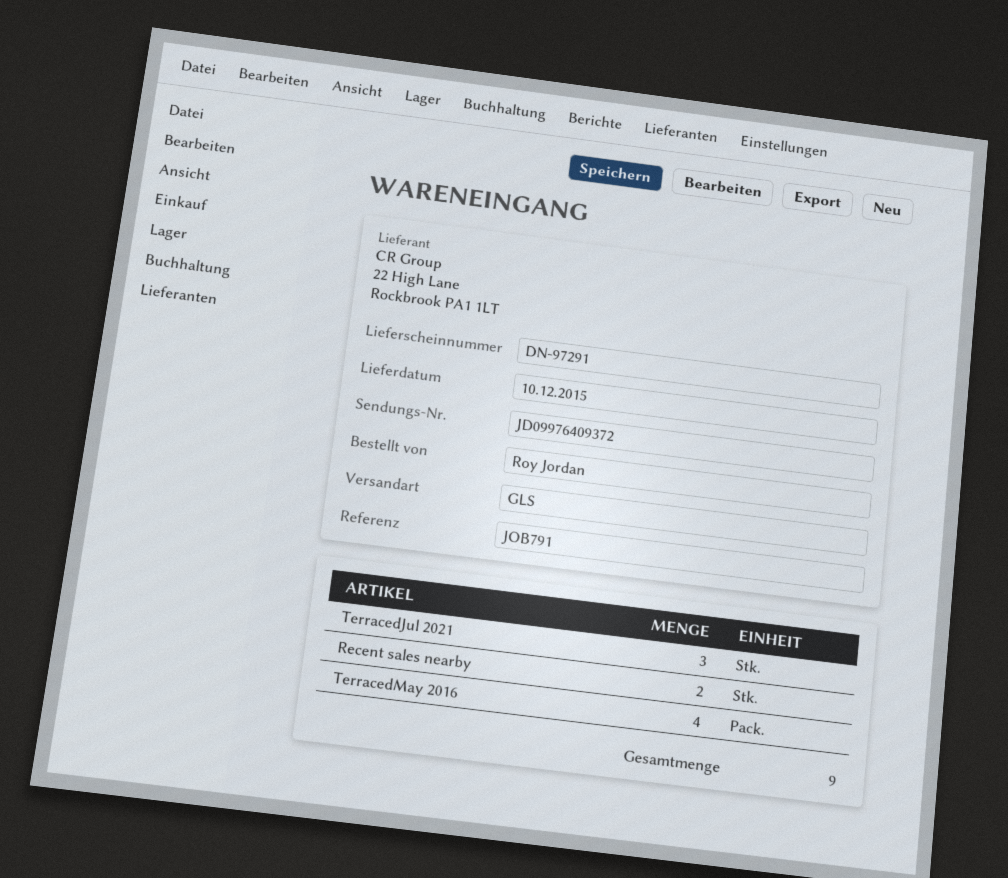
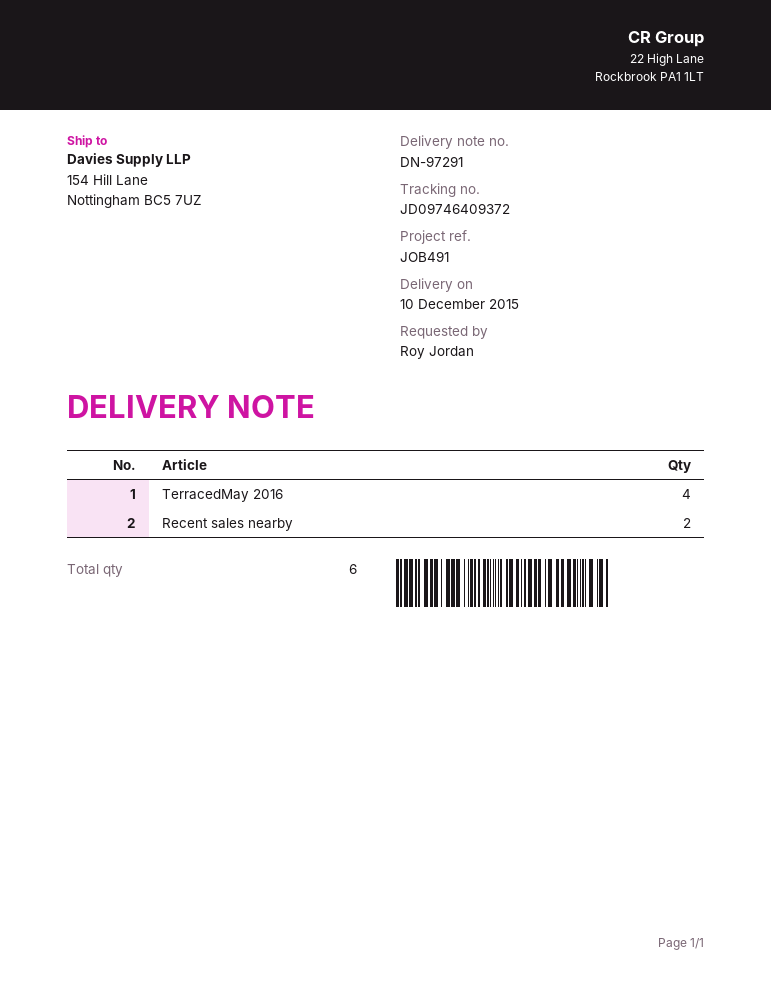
reference: JOB791 -> JOB491
tracking number: JD09976409372 -> JD09746409372
TerracedJul 2021: 3 -> none
total quantity: 9 -> 6

